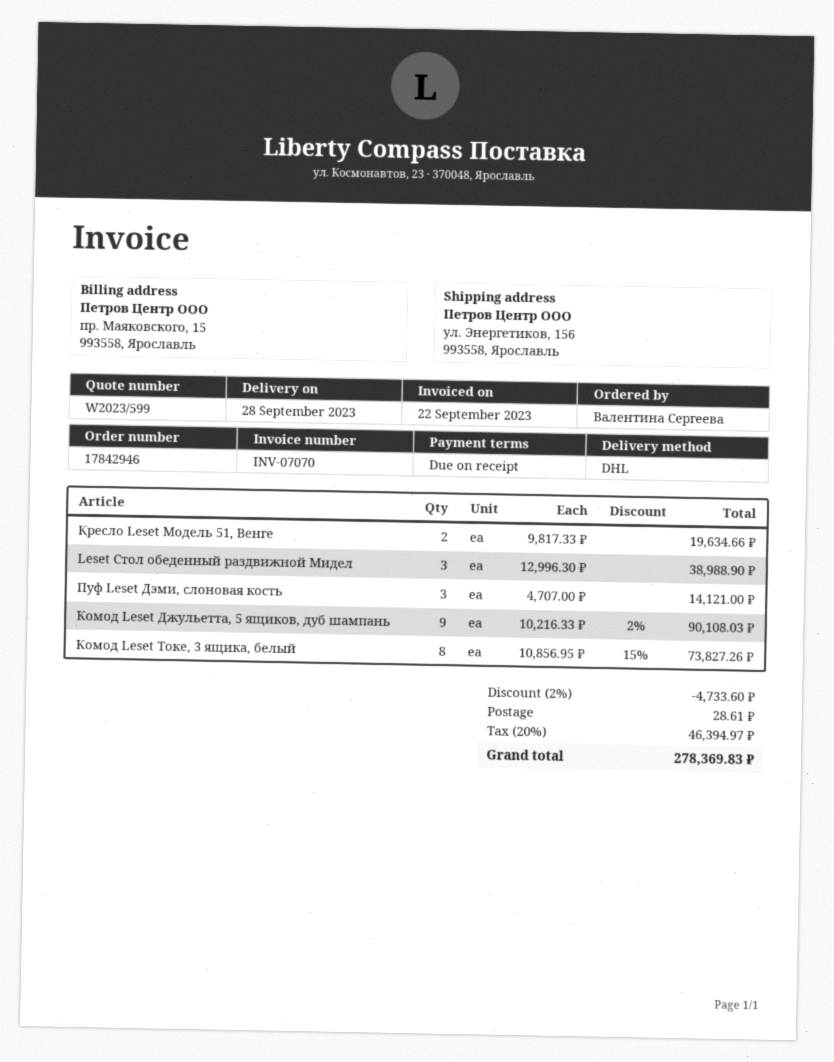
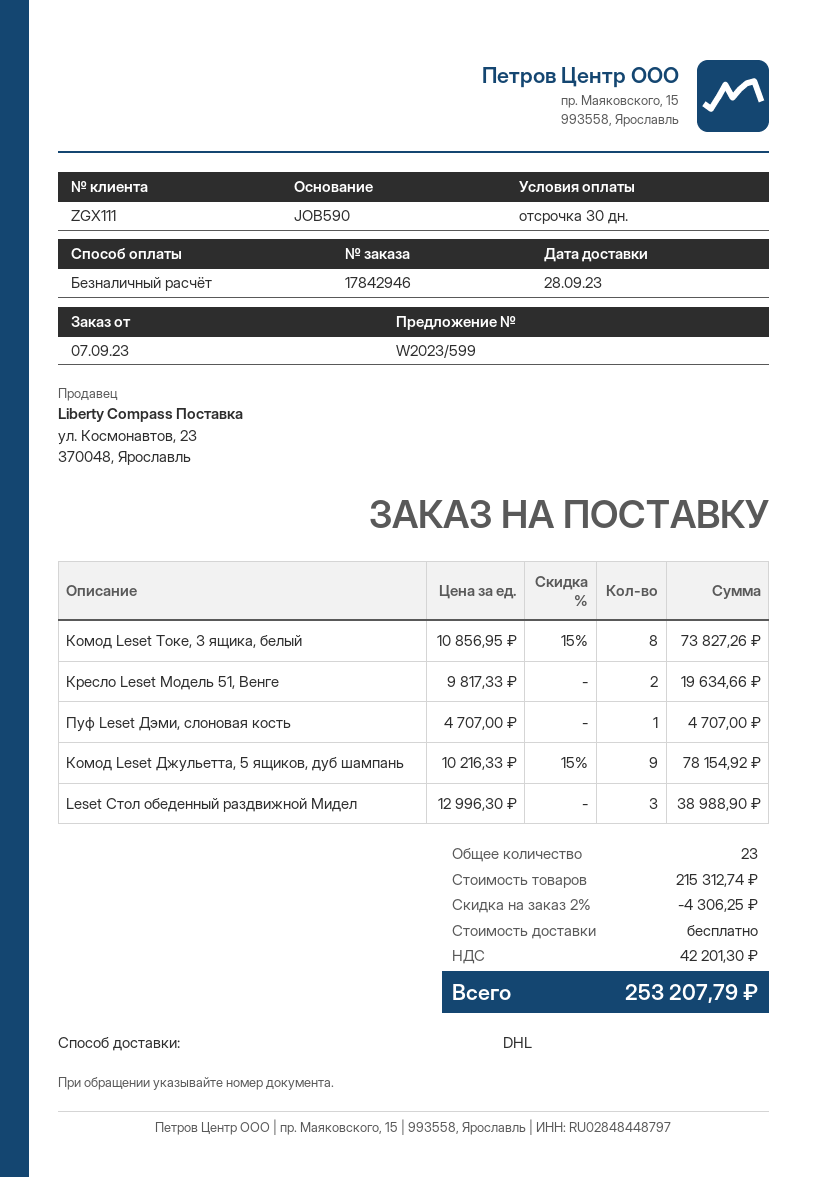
payment terms: on receipt -> 30 days
Пуф Leset Дэми, слоновая кость: 3 x 4707.00 = 14121.00 -> 1 x 4707.00 = 4707.00
Комод Leset Джульетта, 5 ящиков, дуб шампань: 9 x 10216.33 - 2% = 90108.03 -> 9 x 10216.33 - 15% = 78154.92
discount: 2% = 4733.60 -> 2% = 4306.25
shipping: 28.61 -> 0.00
tax: 46394.97 -> 42201.30
total: 278369.83 -> 253207.79

